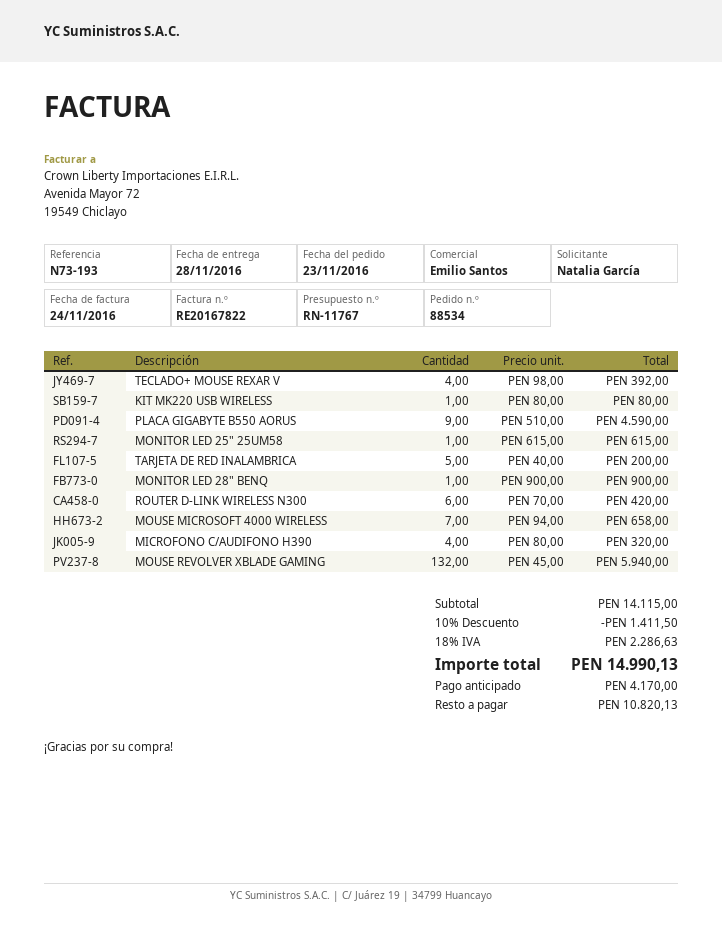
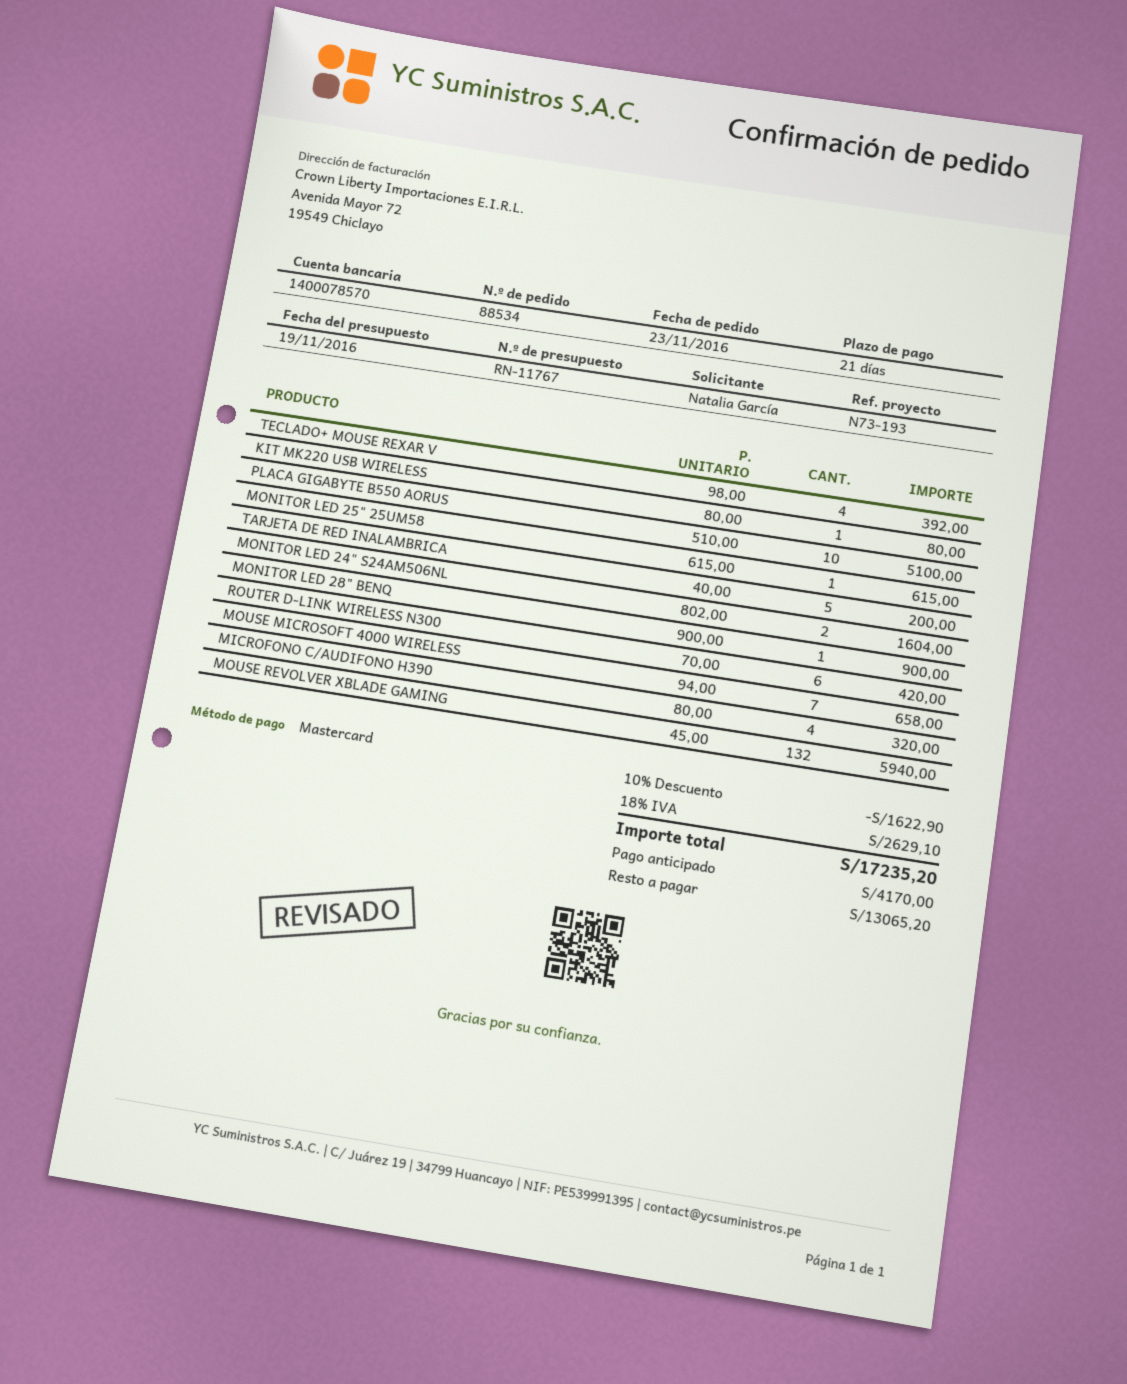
PLACA GIGABYTE B550 AORUS: 9 x 510.00 = 4590.00 -> 10 x 510.00 = 5100.00
MONITOR LED 24" S24AM506NL: none -> 2 x 802.00 = 1604.00
discount: 10% = 1411.50 -> 10% = 1622.90
tax: 18% = 2286.63 -> 18% = 2629.10
total: 14990.13 -> 17235.20
balance: 10820.13 -> 13065.20

